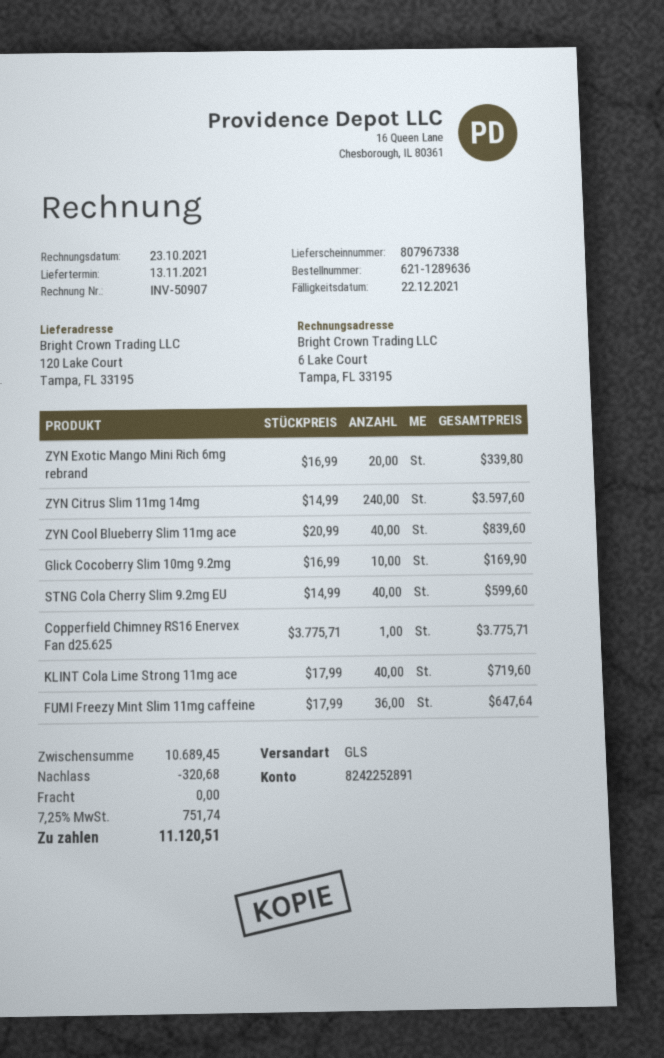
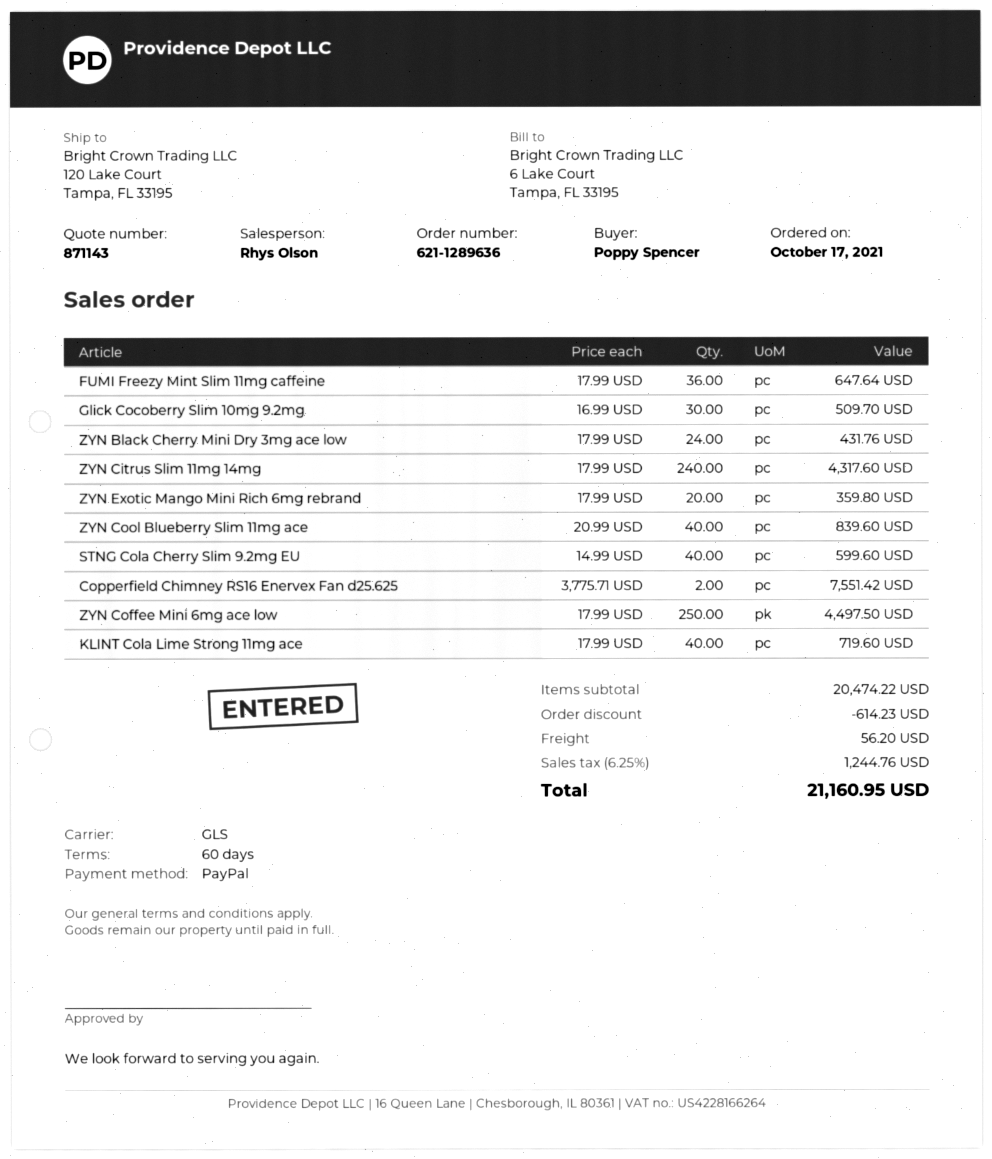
ZYN Exotic Mango Mini Rich 6mg rebrand: 20 x 16.99 = 339.80 -> 20 x 17.99 = 359.80
ZYN Citrus Slim 11mg 14mg: 240 x 14.99 = 3597.60 -> 240 x 17.99 = 4317.60
Glick Cocoberry Slim 10mg 9.2mg: 10 x 16.99 = 169.90 -> 30 x 16.99 = 509.70
Copperfield Chimney RS16 Enervex Fan d25.625: 1 x 3775.71 = 3775.71 -> 2 x 3775.71 = 7551.42
ZYN Black Cherry Mini Dry 3mg ace low: none -> 24 x 17.99 = 431.76
ZYN Coffee Mini 6mg ace low: none -> 250 x 17.99 = 4497.50
subtotal: 10689.45 -> 20474.22
discount: 320.68 -> 614.23
shipping: 0.00 -> 56.20
tax: 7.25% = 751.74 -> 6.25% = 1244.76
total: 11120.51 -> 21160.95

